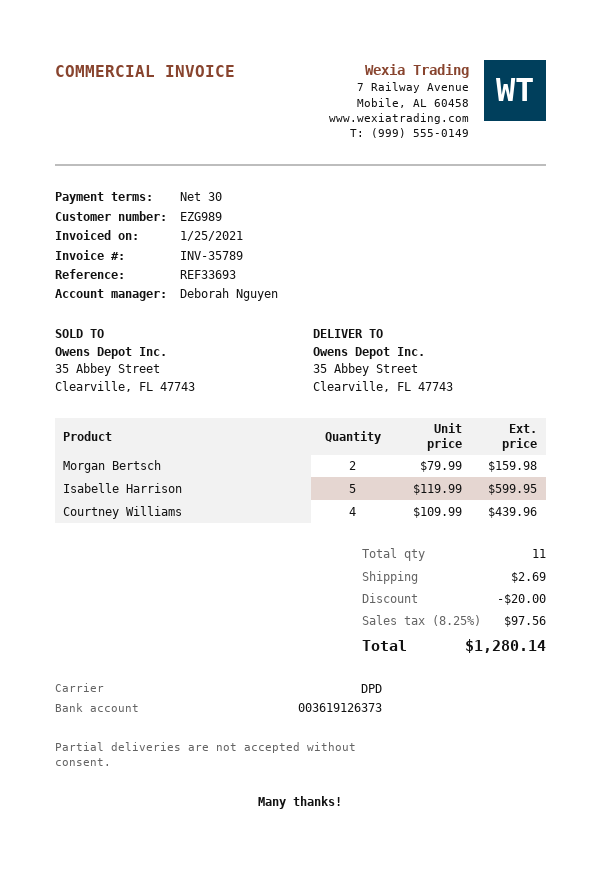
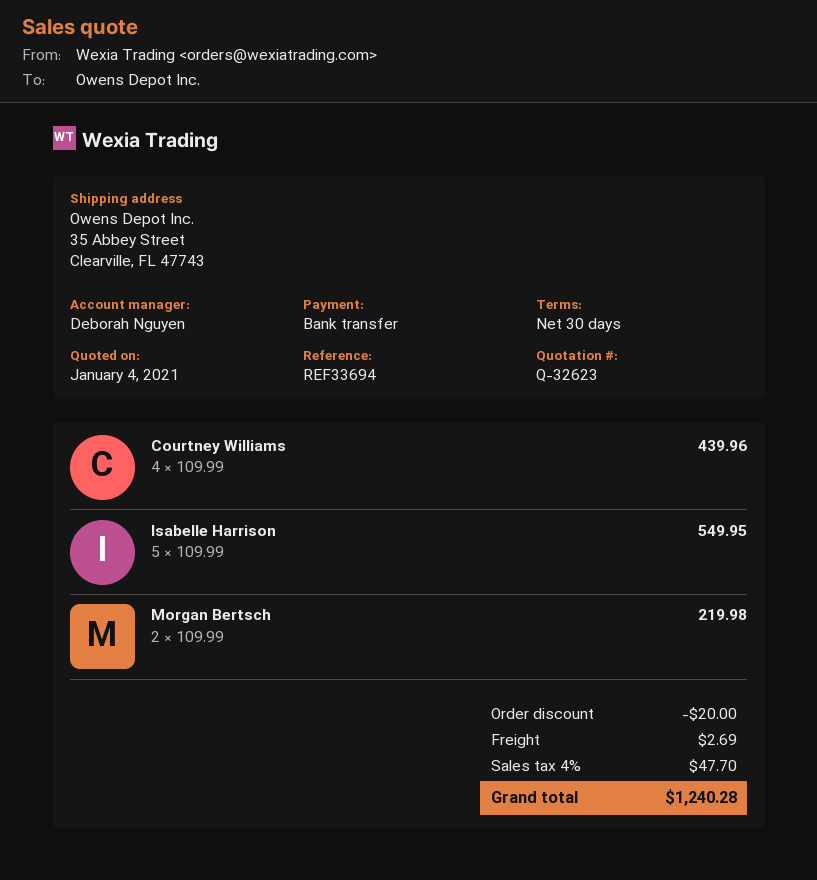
reference: REF33693 -> REF33694
Morgan Bertsch: 2 x 79.99 = 159.98 -> 2 x 109.99 = 219.98
Isabelle Harrison: 5 x 119.99 = 599.95 -> 5 x 109.99 = 549.95
tax: 8.25% = 97.56 -> 4% = 47.70
total: 1280.14 -> 1240.28

